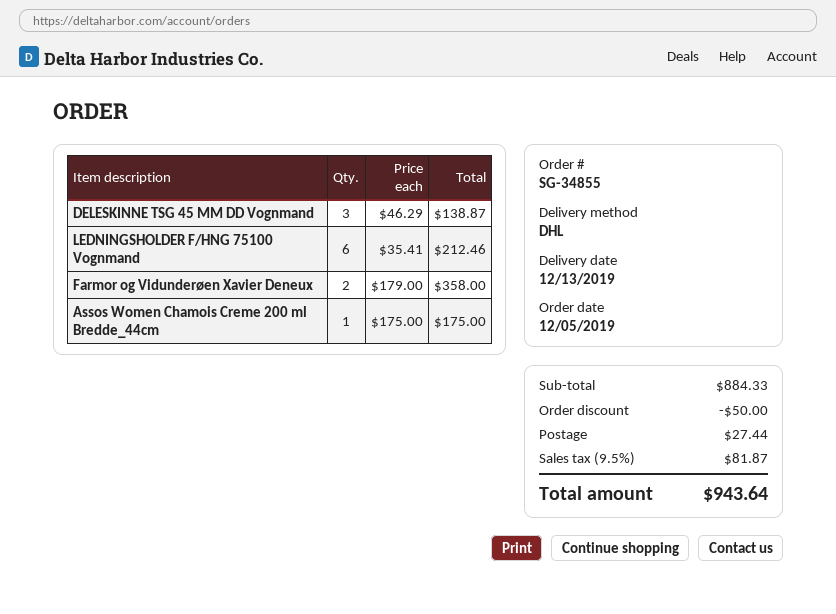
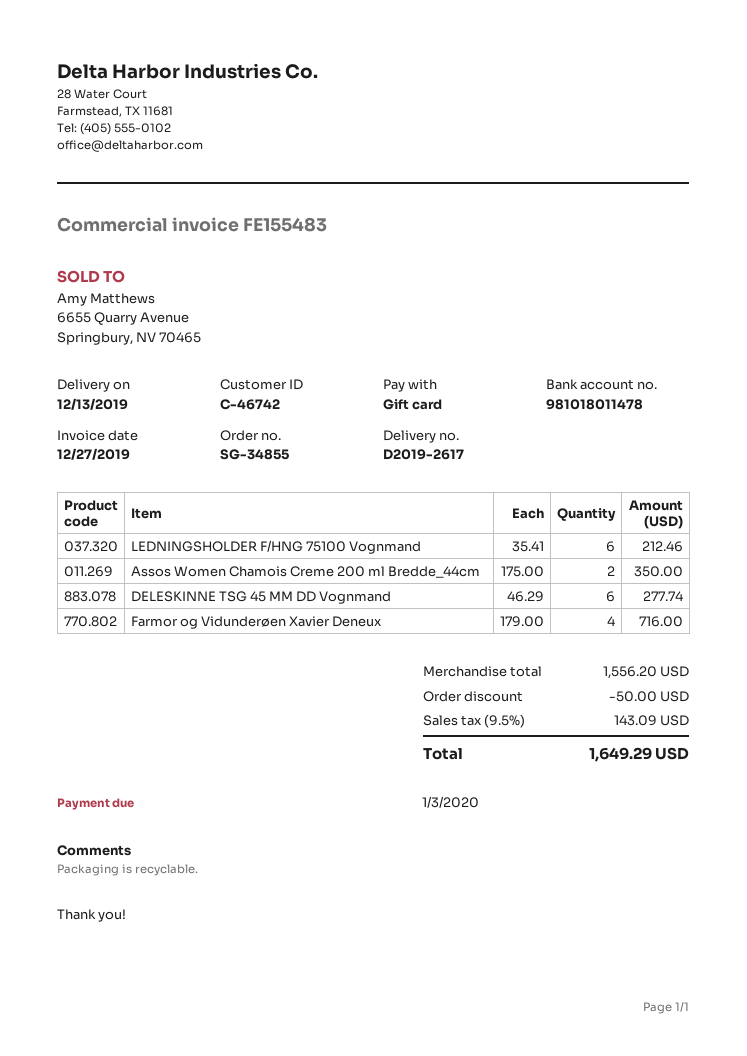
DELESKINNE TSG 45 MM DD Vognmand: 3 x 46.29 = 138.87 -> 6 x 46.29 = 277.74
Farmor og Vidunderøen Xavier Deneux: 2 x 179.00 = 358.00 -> 4 x 179.00 = 716.00
Assos Women Chamois Creme 200 ml Bredde_44cm: 1 x 175.00 = 175.00 -> 2 x 175.00 = 350.00
subtotal: 884.33 -> 1556.20
shipping: 27.44 -> none
tax: 9.5% = 81.87 -> 9.5% = 143.09
total: 943.64 -> 1649.29

